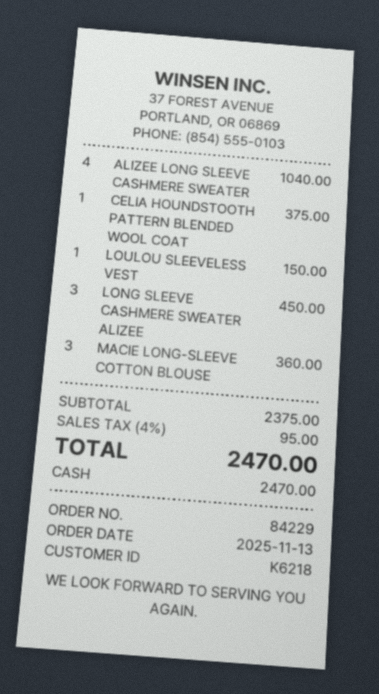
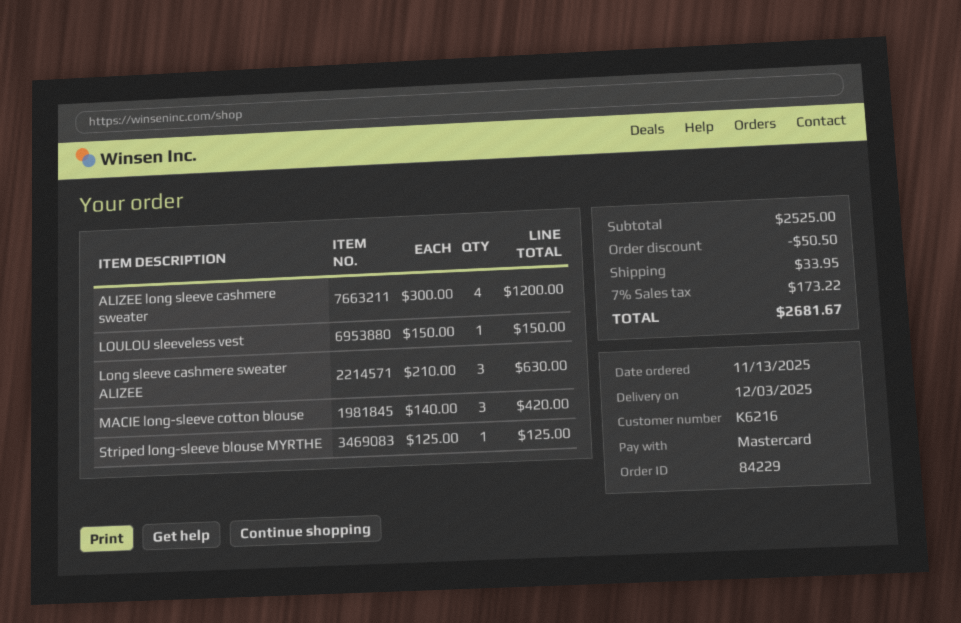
customer number: K6218 -> K6216
payment method: cash -> Mastercard
ALIZEE LONG SLEEVE CASHMERE SWEATER: 4 for 1040.00 -> 4 for 1200.00
CELIA HOUNDSTOOTH PATTERN BLENDED WOOL COAT: 1 for 375.00 -> none
LONG SLEEVE CASHMERE SWEATER ALIZEE: 3 for 450.00 -> 3 for 630.00
MACIE LONG-SLEEVE COTTON BLOUSE: 3 for 360.00 -> 3 for 420.00
Striped long-sleeve blouse MYRTHE: none -> 1 for 125.00
subtotal: 2375.00 -> 2525.00
discount: none -> 50.50
shipping: none -> 33.95
tax: 4% = 95.00 -> 7% = 173.22
total: 2470.00 -> 2681.67

